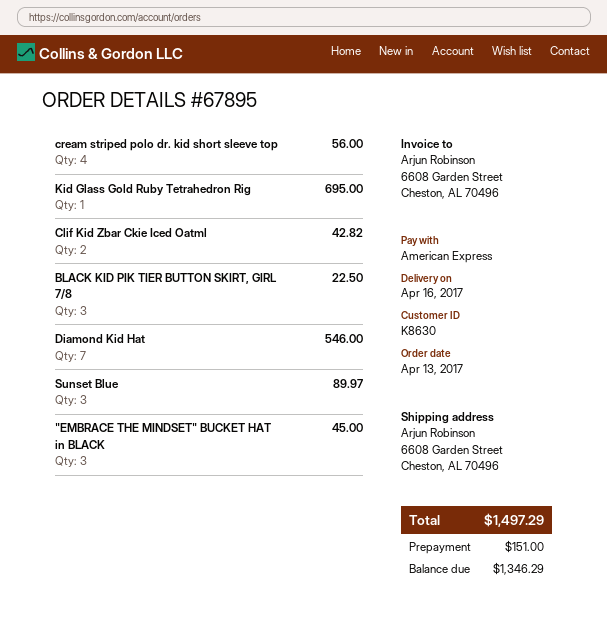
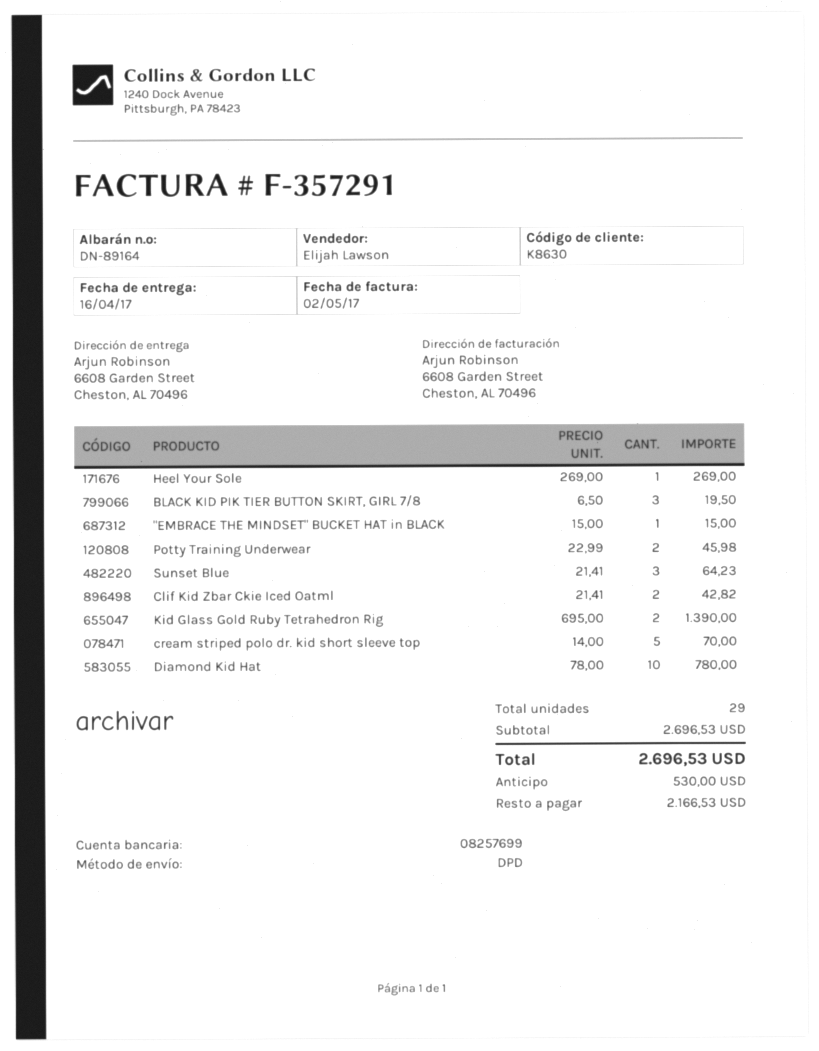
cream striped polo dr. kid short sleeve top: 4 for 56.00 -> 5 for 70.00
Kid Glass Gold Ruby Tetrahedron Rig: 1 for 695.00 -> 2 for 1390.00
BLACK KID PIK TIER BUTTON SKIRT, GIRL 7/8: 3 for 22.50 -> 3 for 19.50
Diamond Kid Hat: 7 for 546.00 -> 10 for 780.00
Sunset Blue: 3 for 89.97 -> 3 for 64.23
"EMBRACE THE MINDSET" BUCKET HAT in BLACK: 3 for 45.00 -> 1 for 15.00
Heel Your Sole: none -> 1 for 269.00
Potty Training Underwear: none -> 2 for 45.98
total: 1497.29 -> 2696.53
deposit: 151.00 -> 530.00
balance: 1346.29 -> 2166.53

